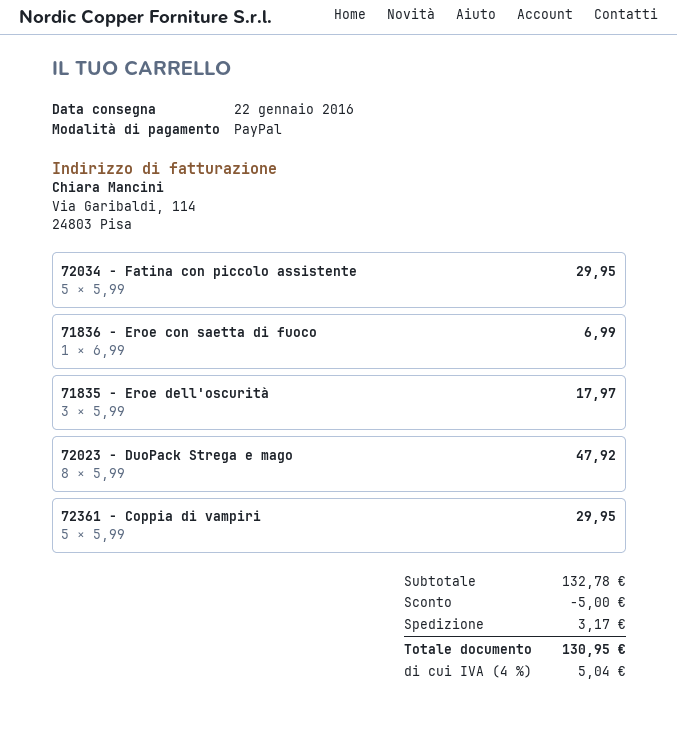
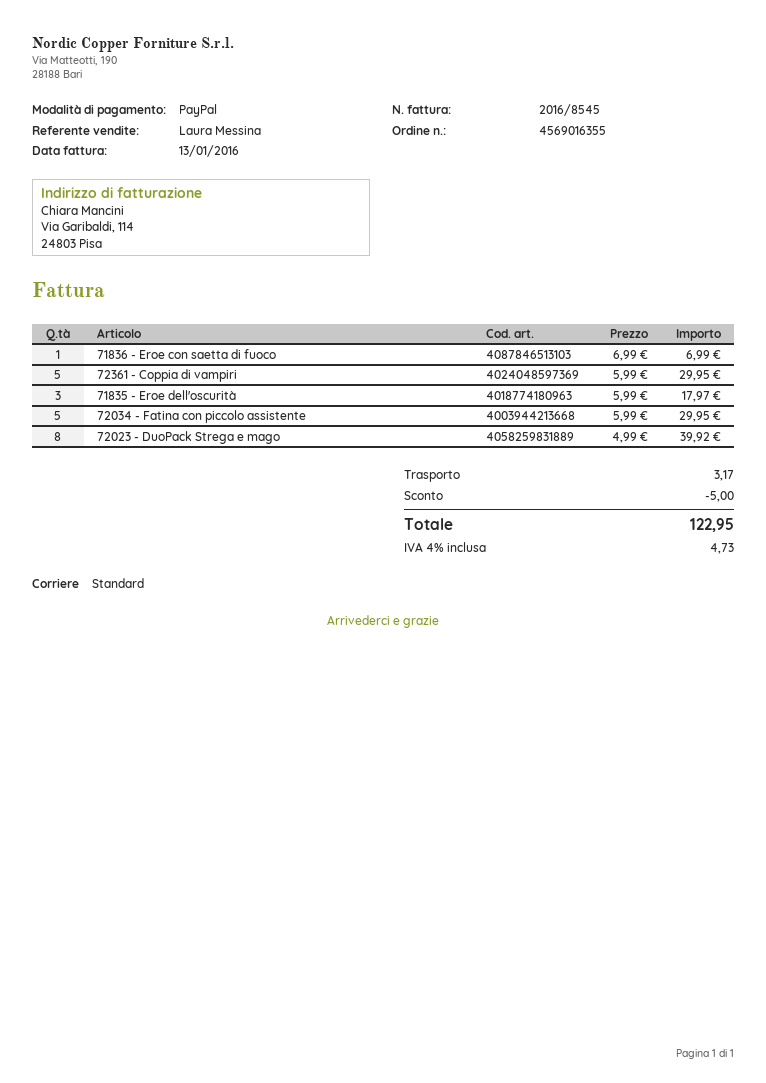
72023 - DuoPack Strega e mago: 8 x 5.99 = 47.92 -> 8 x 4.99 = 39.92
tax: 4% = 5.04 -> 4% = 4.73
total: 130.95 -> 122.95

